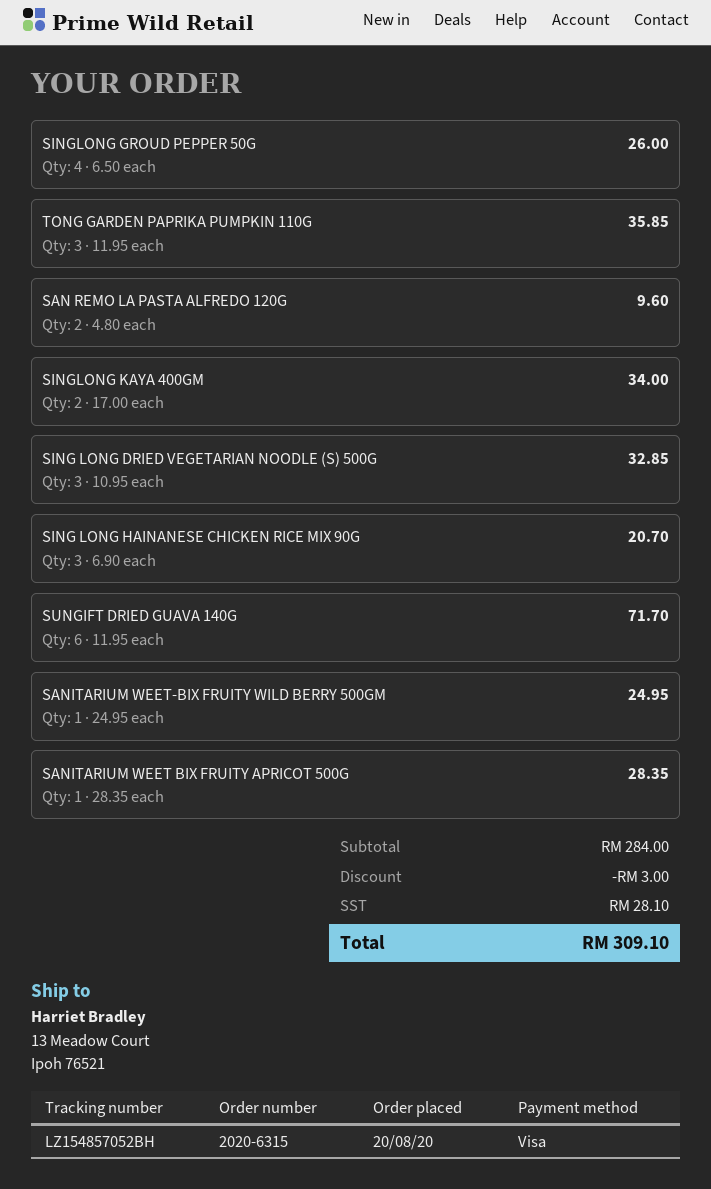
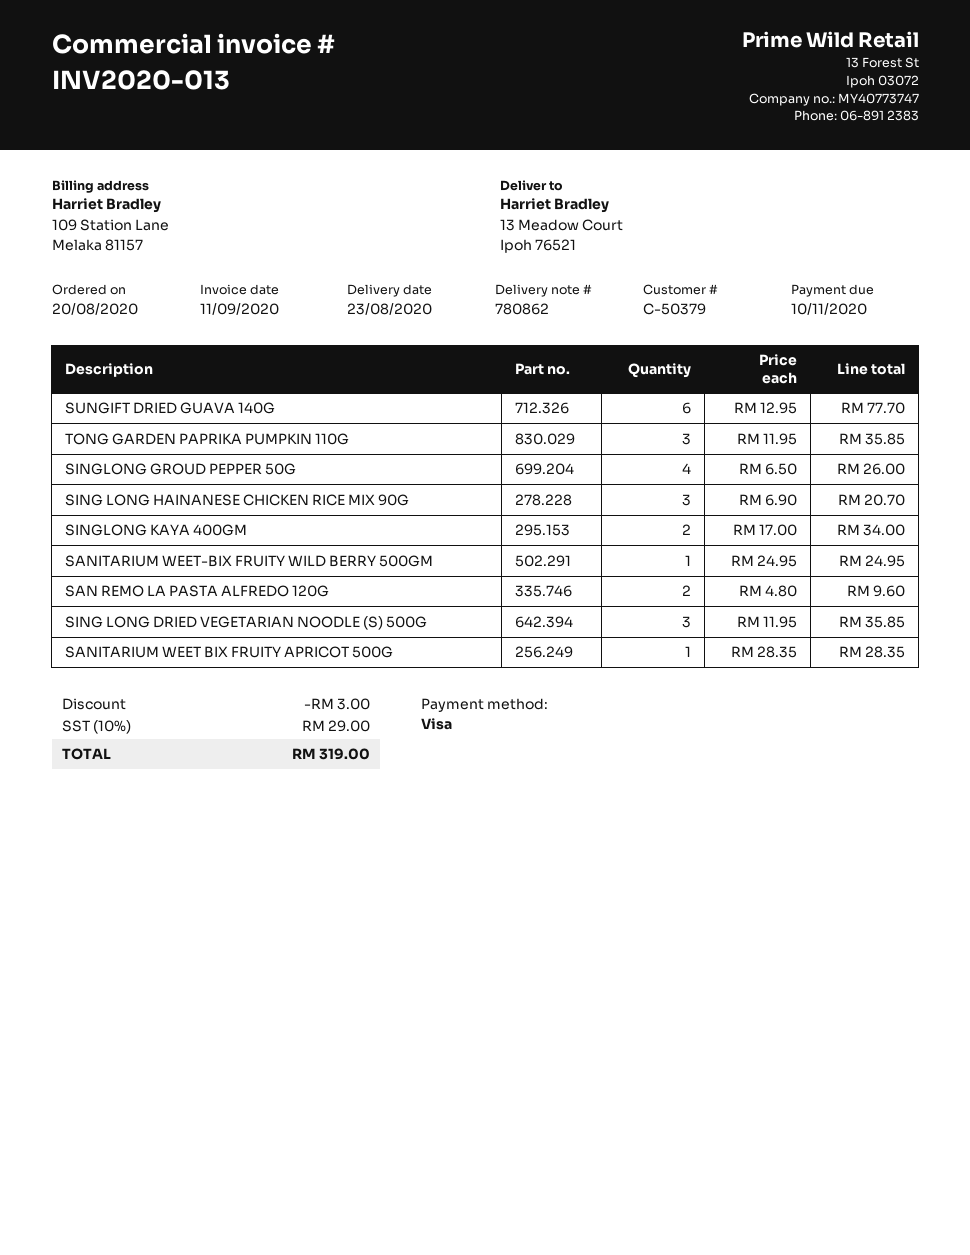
SING LONG DRIED VEGETARIAN NOODLE (S) 500G: 3 x 10.95 = 32.85 -> 3 x 11.95 = 35.85
SUNGIFT DRIED GUAVA 140G: 6 x 11.95 = 71.70 -> 6 x 12.95 = 77.70
tax: 28.10 -> 29.00
total: 309.10 -> 319.00

